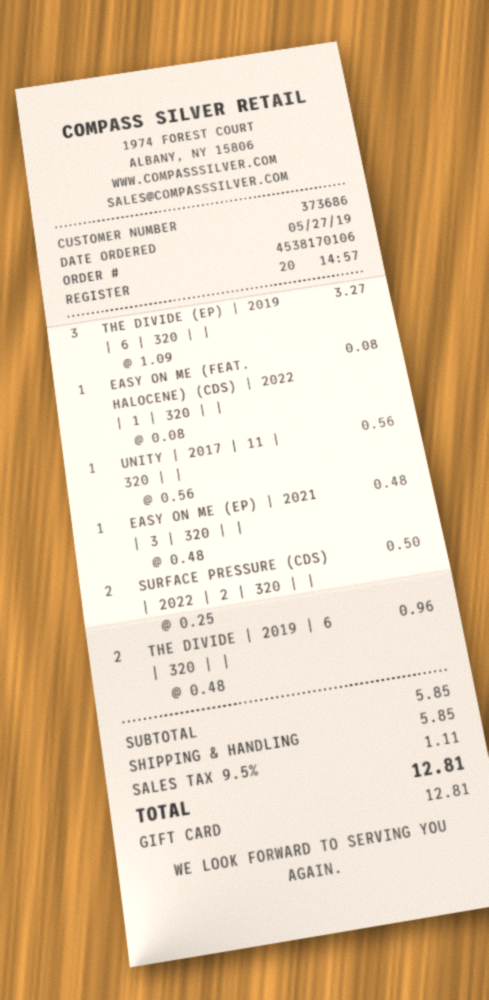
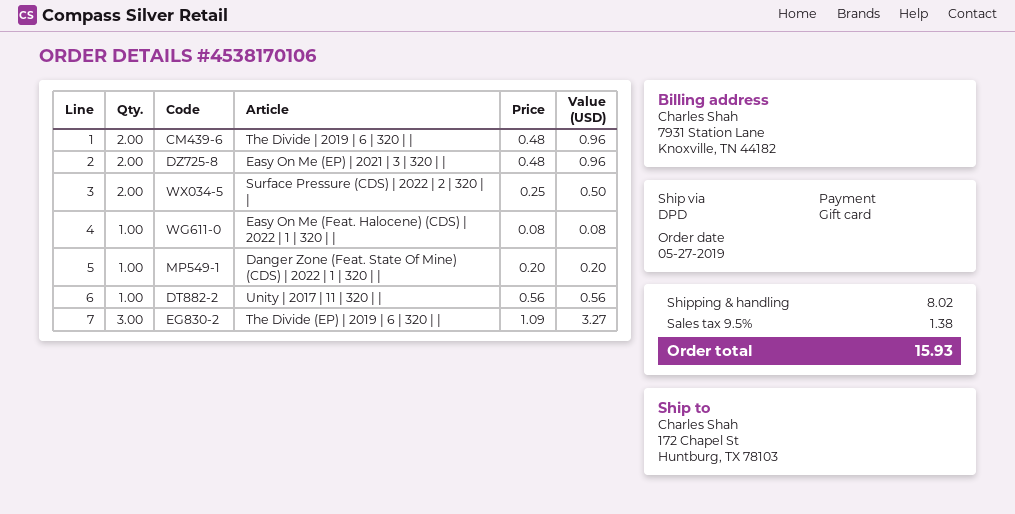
EASY ON ME (EP) | 2021 | 3 | 320 | |: 1 x 0.48 = 0.48 -> 2 x 0.48 = 0.96
Danger Zone (Feat. State Of Mine) (CDS) | 2022 | 1 | 320 | |: none -> 1 x 0.20 = 0.20
shipping: 5.85 -> 8.02
tax: 9.5% = 1.11 -> 9.5% = 1.38
total: 12.81 -> 15.93

